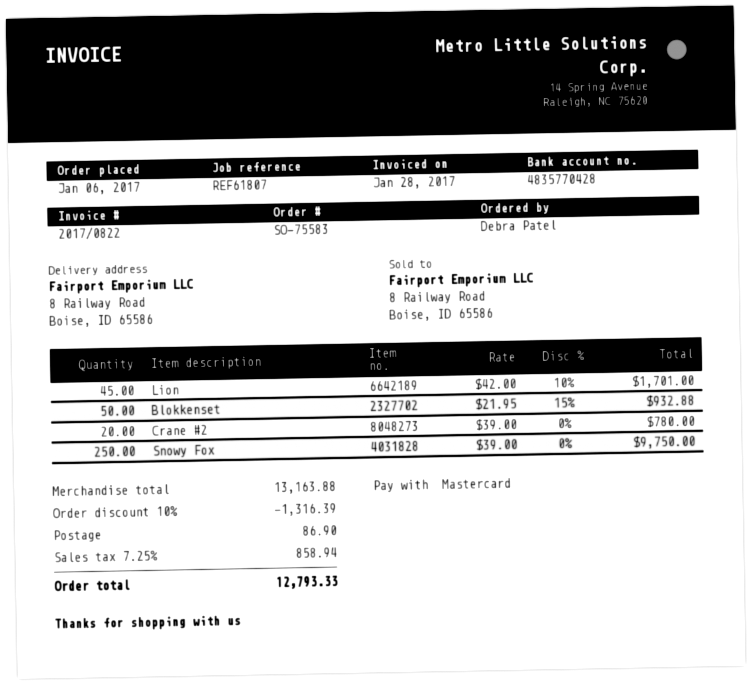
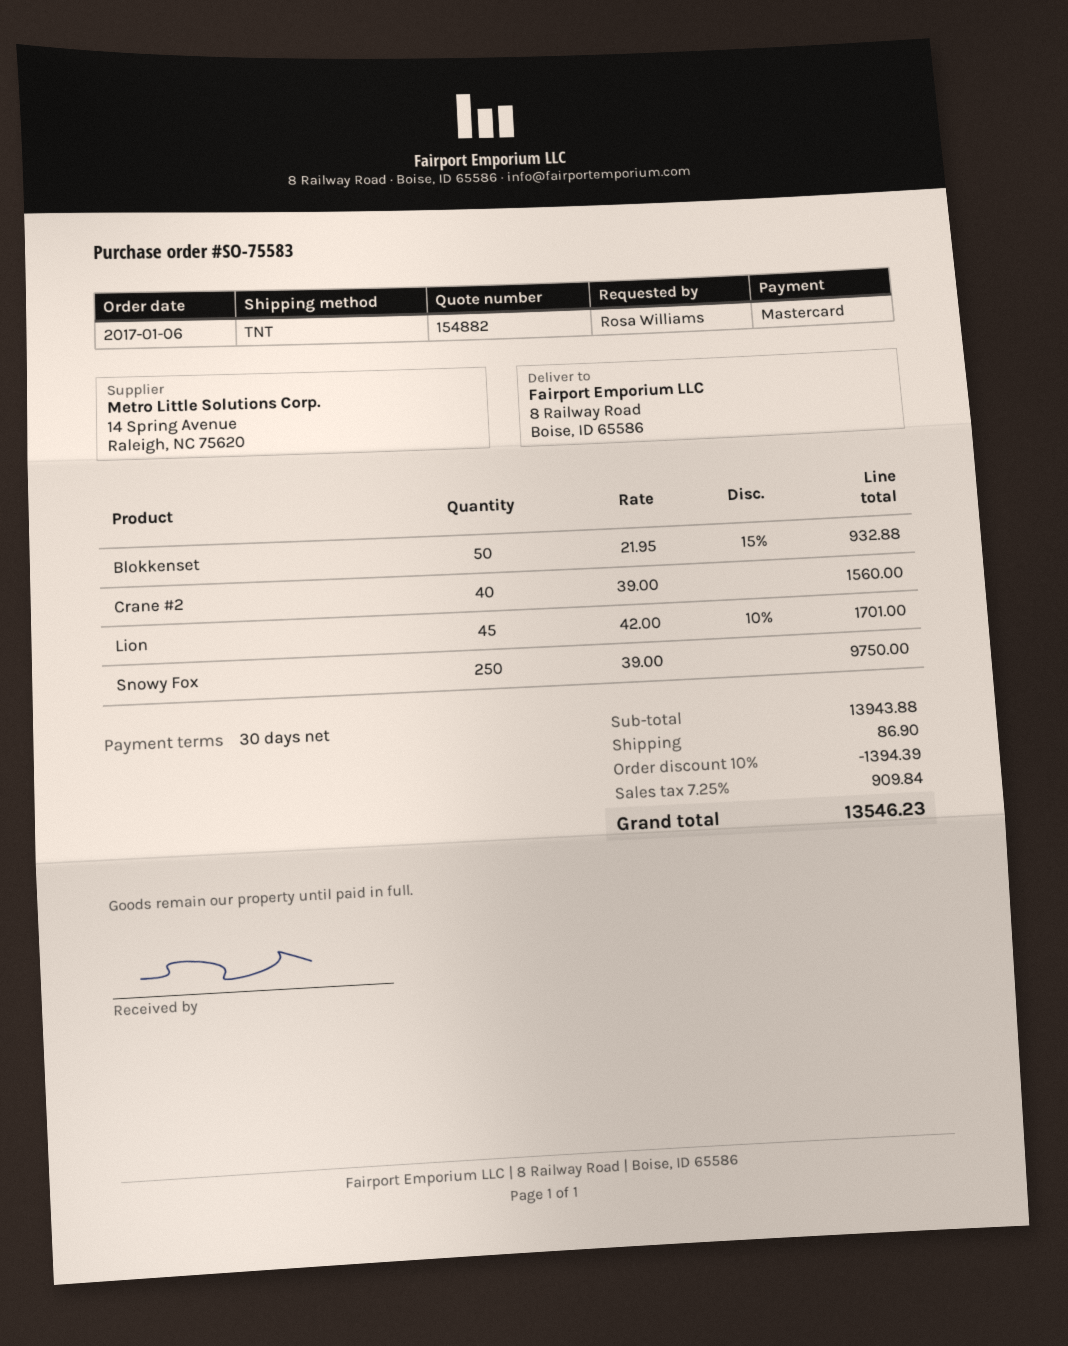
ordered by: Debra Patel -> Rosa Williams
Crane #2: 20 x 39.00 = 780.00 -> 40 x 39.00 = 1560.00
subtotal: 13163.88 -> 13943.88
discount: 10% = 1316.39 -> 10% = 1394.39
tax: 7.25% = 858.94 -> 7.25% = 909.84
total: 12793.33 -> 13546.23

